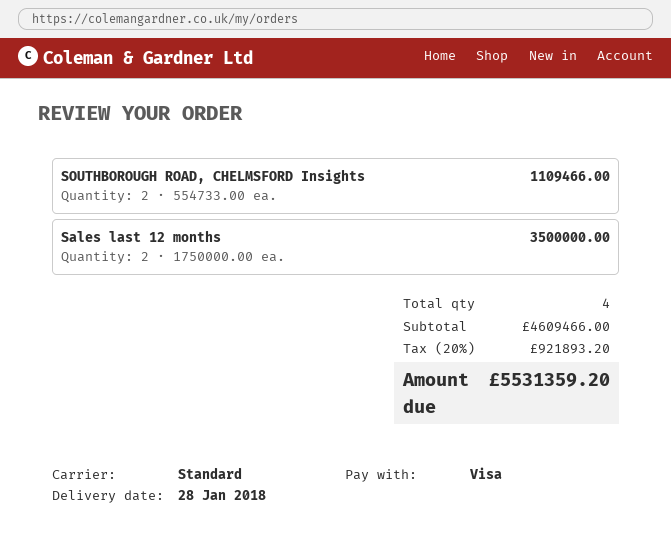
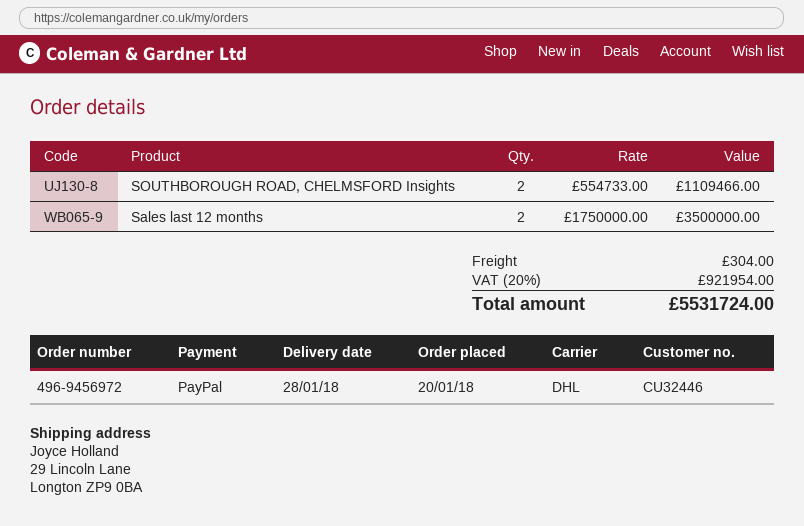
payment method: Visa -> PayPal
shipping method: standard -> DHL
shipping: none -> 304.00
tax: 20% = 921893.20 -> 20% = 921954.00
total: 5531359.20 -> 5531724.00

